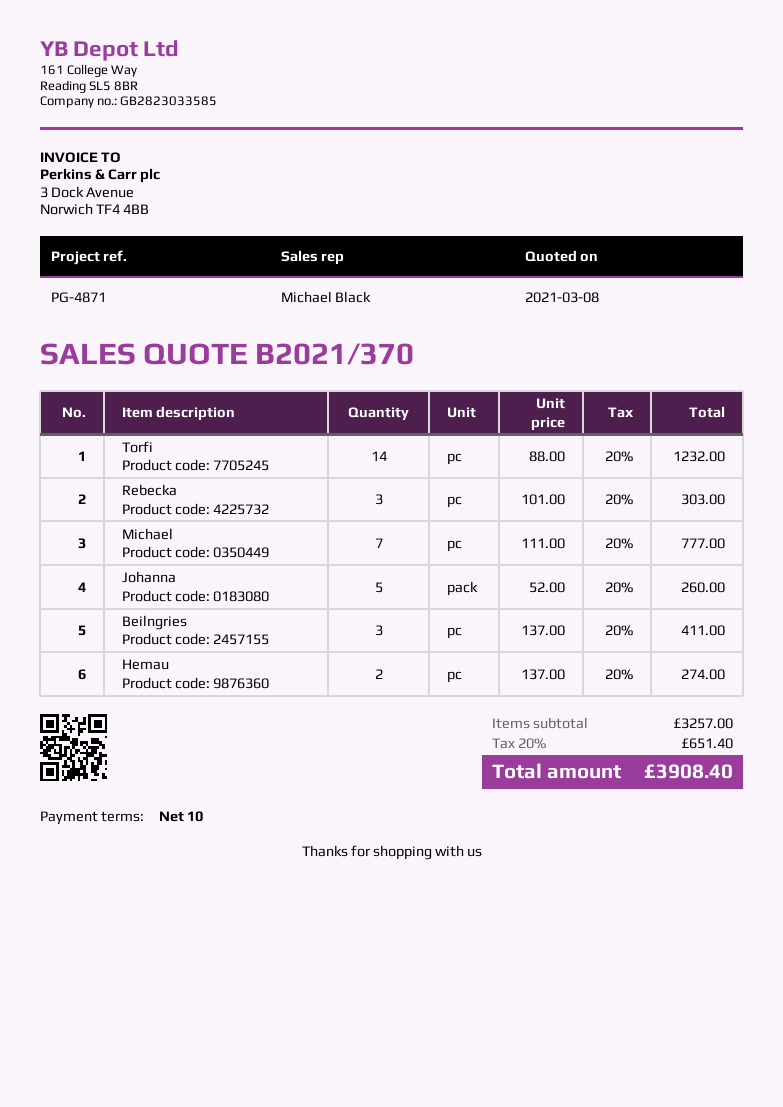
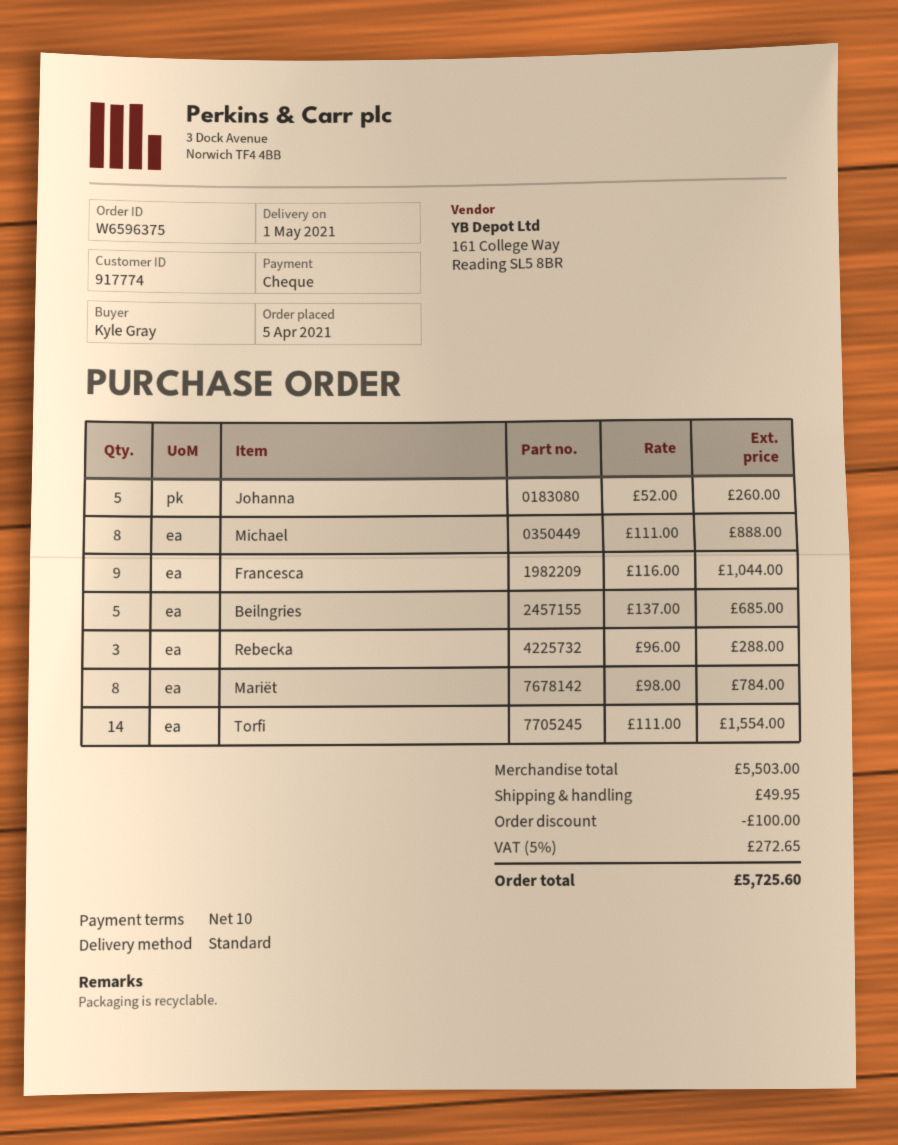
Torfi: 14 x 88.00 = 1232.00 -> 14 x 111.00 = 1554.00
Rebecka: 3 x 101.00 = 303.00 -> 3 x 96.00 = 288.00
Michael: 7 x 111.00 = 777.00 -> 8 x 111.00 = 888.00
Beilngries: 3 x 137.00 = 411.00 -> 5 x 137.00 = 685.00
Hemau: 2 x 137.00 = 274.00 -> none
Francesca: none -> 9 x 116.00 = 1044.00
Mariët: none -> 8 x 98.00 = 784.00
subtotal: 3257.00 -> 5503.00
discount: none -> 100.00
shipping: none -> 49.95
tax: 20% = 651.40 -> 5% = 272.65
total: 3908.40 -> 5725.60

